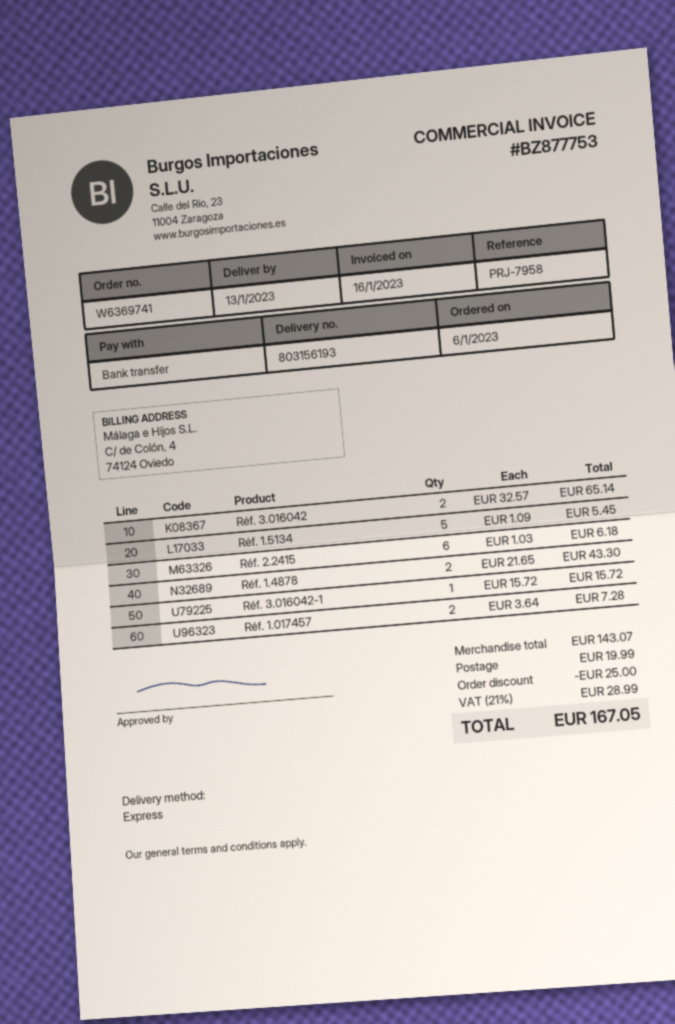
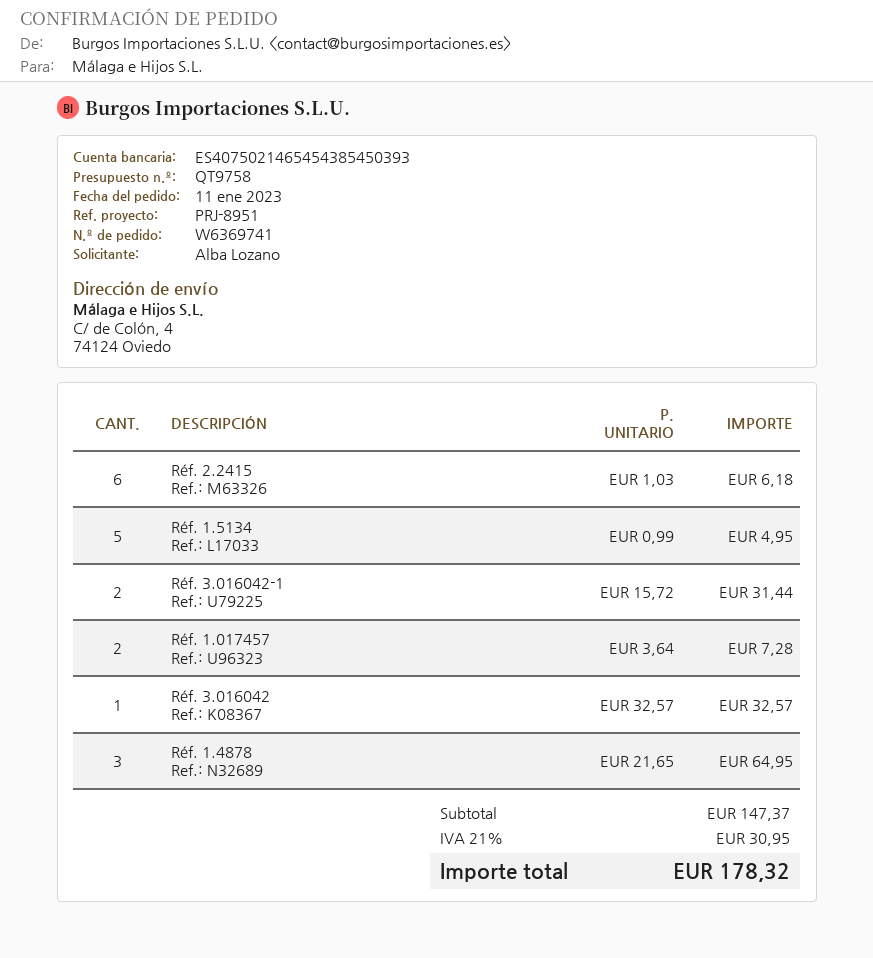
order date: 2023-01-06 -> 2023-01-11
reference: PRJ-7958 -> PRJ-8951
Réf. 3.016042: 2 x 32.57 = 65.14 -> 1 x 32.57 = 32.57
Réf. 1.5134: 5 x 1.09 = 5.45 -> 5 x 0.99 = 4.95
Réf. 1.4878: 2 x 21.65 = 43.30 -> 3 x 21.65 = 64.95
Réf. 3.016042-1: 1 x 15.72 = 15.72 -> 2 x 15.72 = 31.44
subtotal: 143.07 -> 147.37
discount: 25.00 -> none
shipping: 19.99 -> none
tax: 21% = 28.99 -> 21% = 30.95
total: 167.05 -> 178.32

